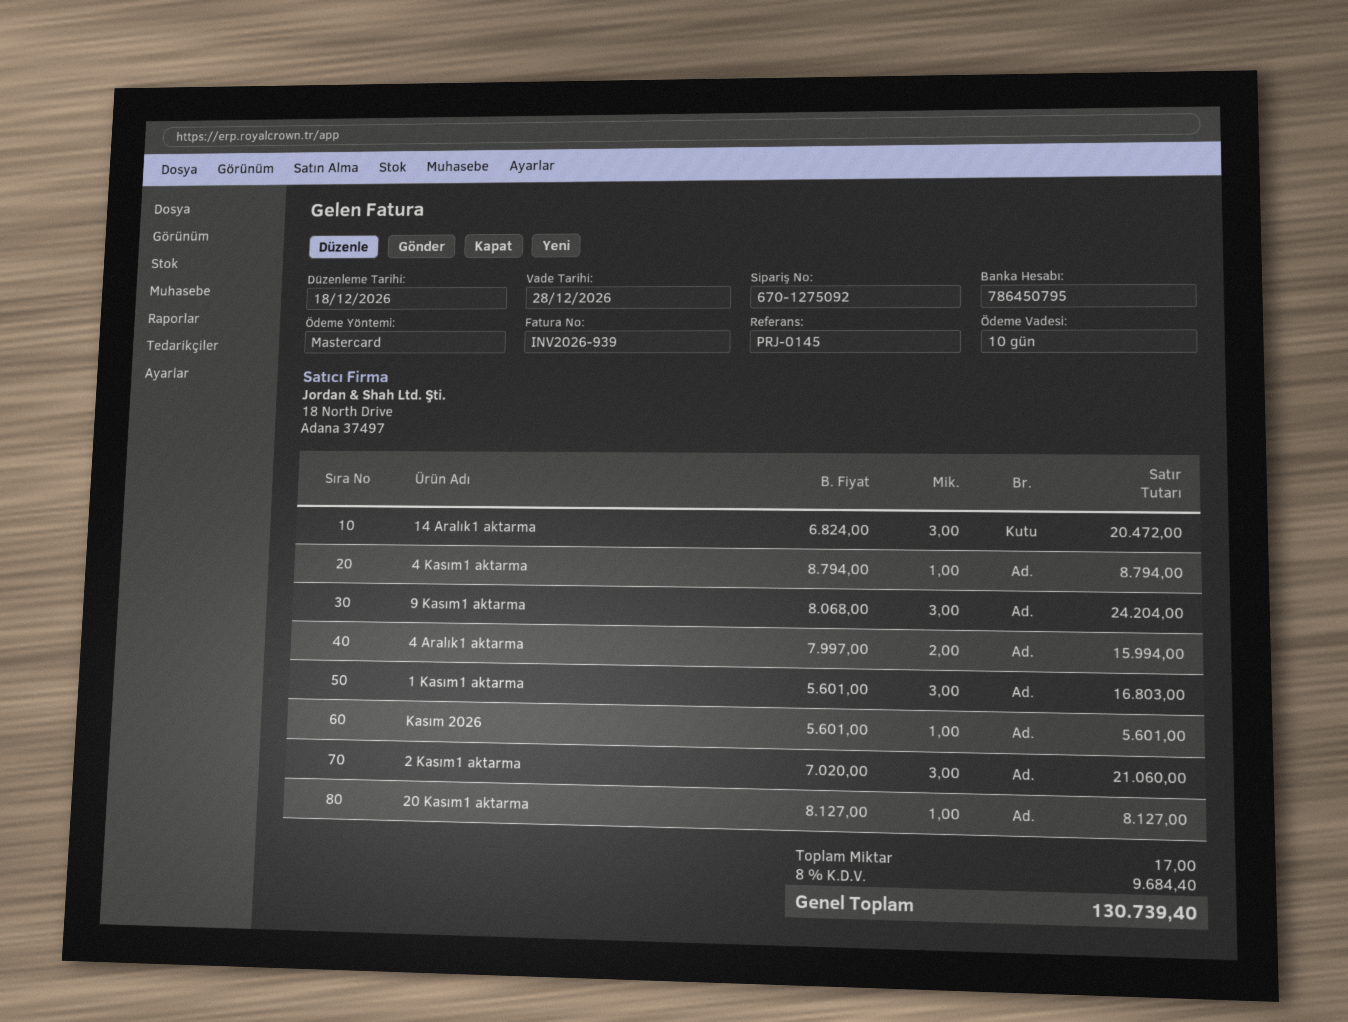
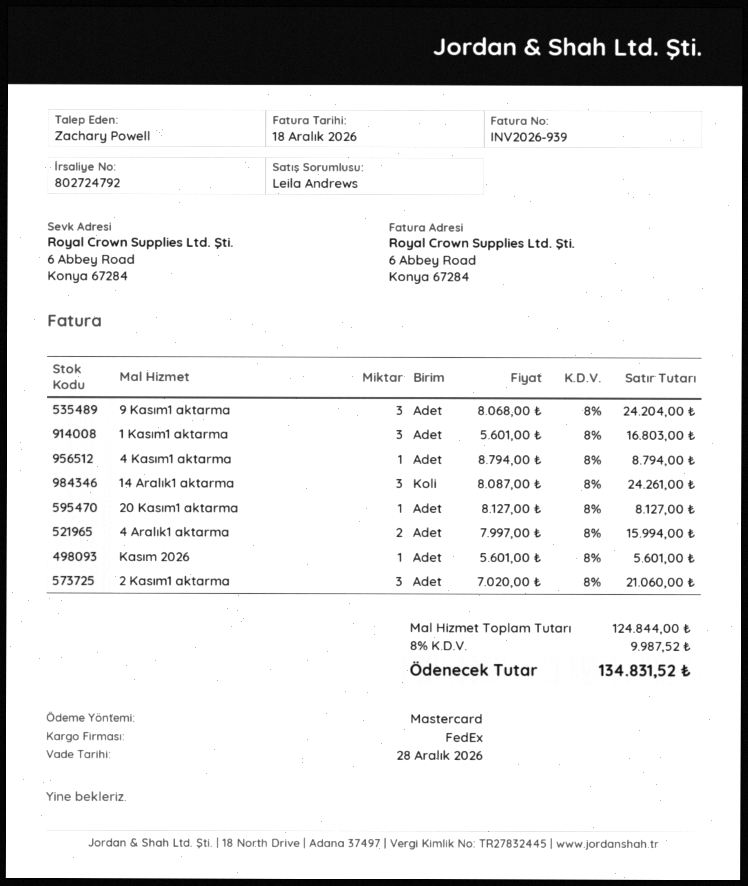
14 Aralık1 aktarma: 3 x 6824.00 = 20472.00 -> 3 x 8087.00 = 24261.00
tax: 8% = 9684.40 -> 8% = 9987.52
total: 130739.40 -> 134831.52

